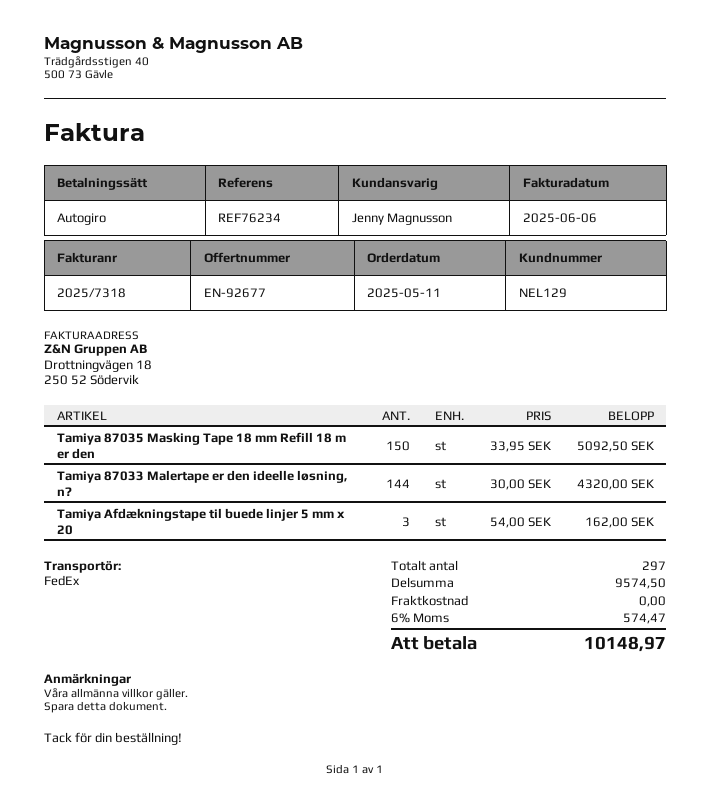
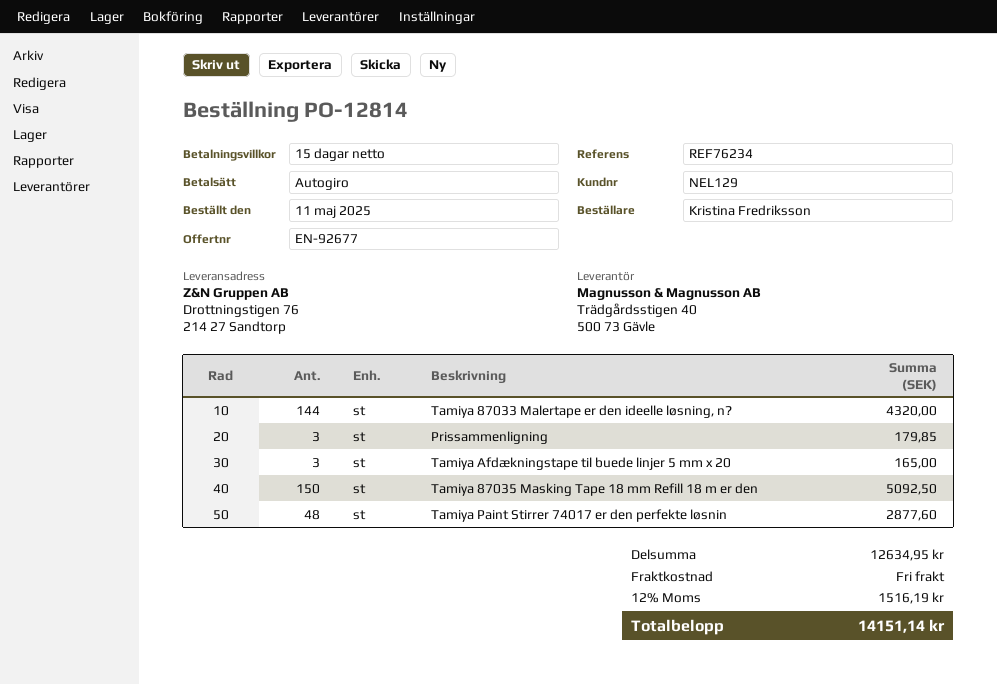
Tamiya Afdækningstape til buede linjer 5 mm x 20: 3 for 162.00 -> 3 for 165.00
Prissammenligning: none -> 3 for 179.85
Tamiya Paint Stirrer 74017 er den perfekte løsnin: none -> 48 for 2877.60
subtotal: 9574.50 -> 12634.95
tax: 6% = 574.47 -> 12% = 1516.19
total: 10148.97 -> 14151.14

